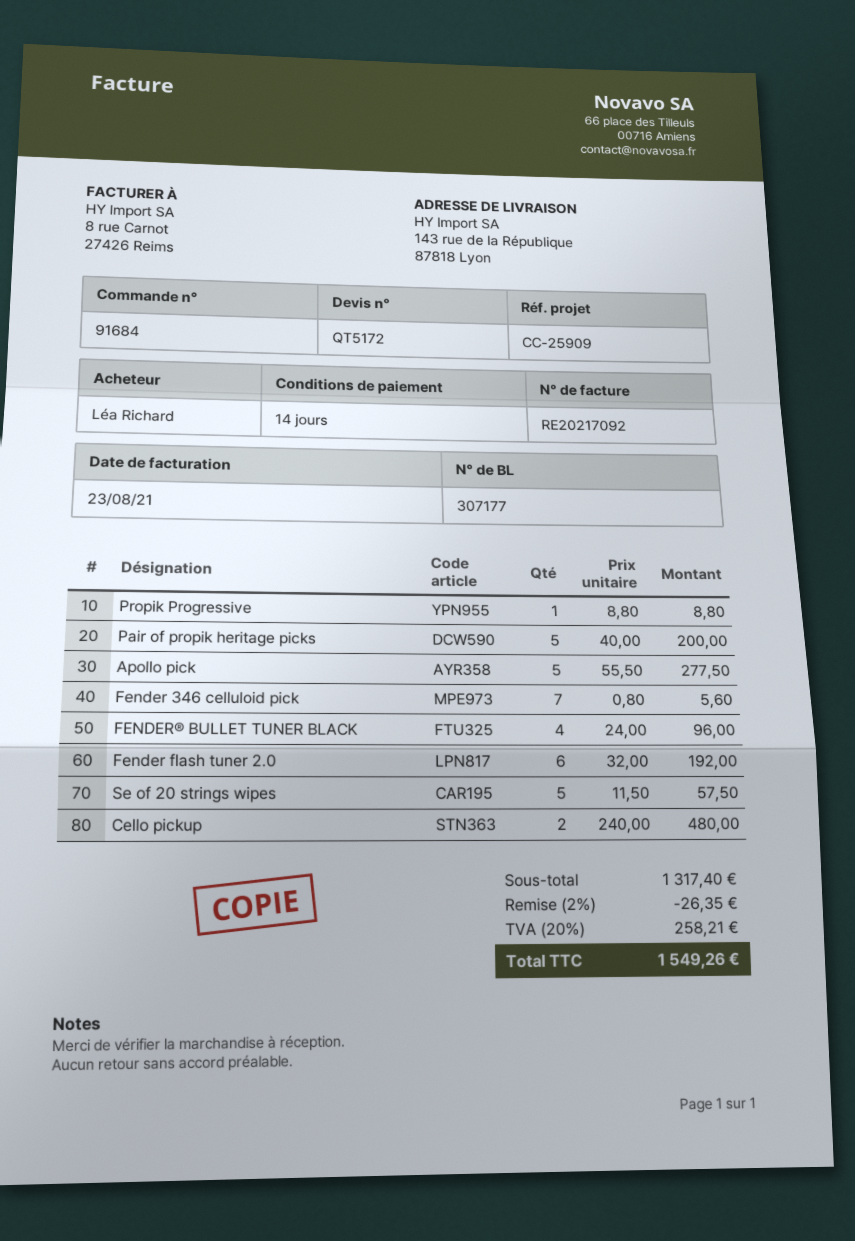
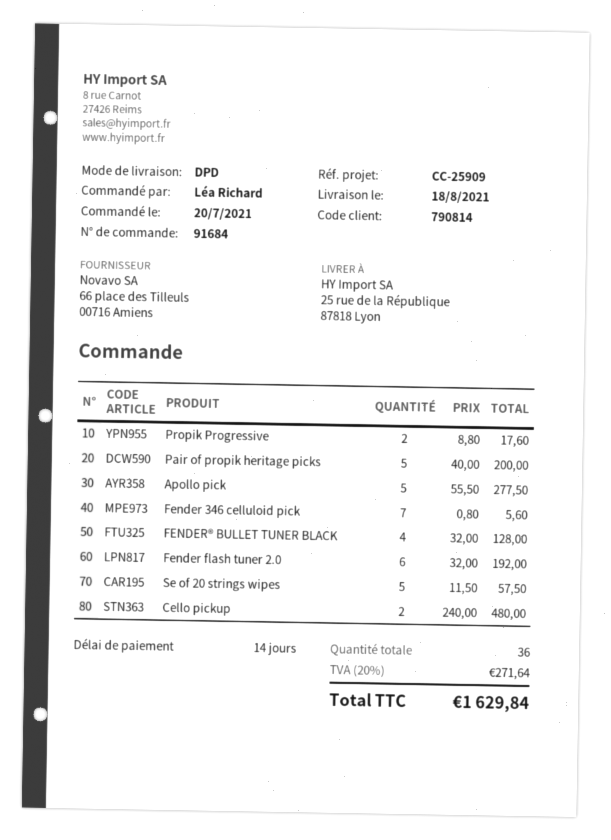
ship to: 143 rue de la République, 87818 Lyon -> 25 rue de la République, 87818 Lyon
Propik Progressive: 1 x 8.80 = 8.80 -> 2 x 8.80 = 17.60
FENDER® BULLET TUNER BLACK: 4 x 24.00 = 96.00 -> 4 x 32.00 = 128.00
discount: 2% = 26.35 -> none
tax: 20% = 258.21 -> 20% = 271.64
total: 1549.26 -> 1629.84

